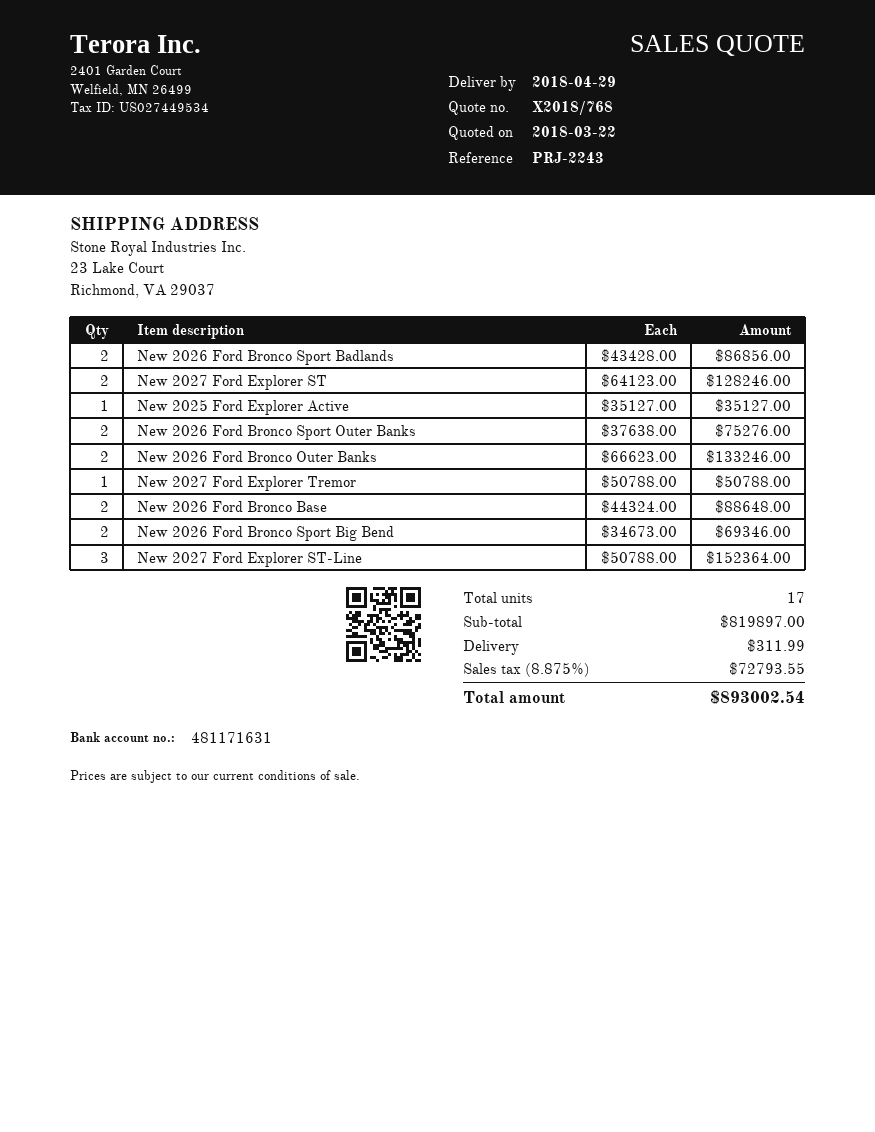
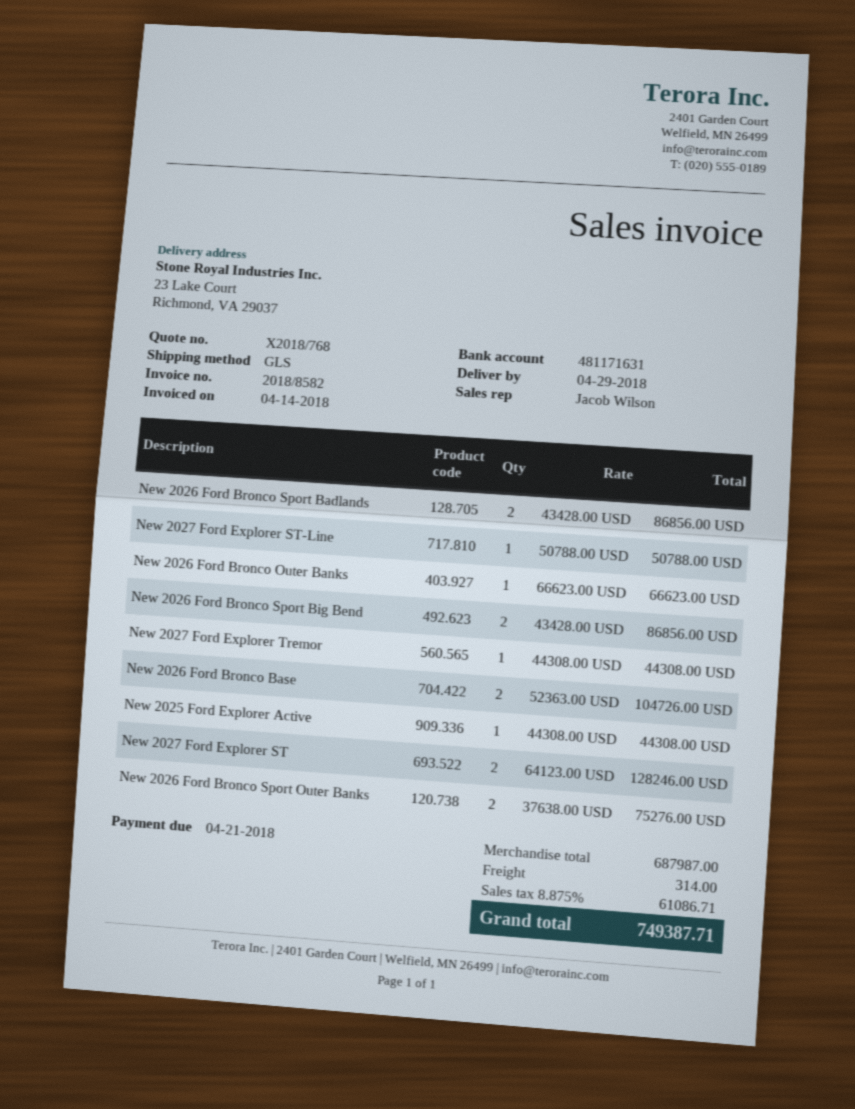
New 2025 Ford Explorer Active: 1 x 35127.00 = 35127.00 -> 1 x 44308.00 = 44308.00
New 2026 Ford Bronco Outer Banks: 2 x 66623.00 = 133246.00 -> 1 x 66623.00 = 66623.00
New 2027 Ford Explorer Tremor: 1 x 50788.00 = 50788.00 -> 1 x 44308.00 = 44308.00
New 2026 Ford Bronco Base: 2 x 44324.00 = 88648.00 -> 2 x 52363.00 = 104726.00
New 2026 Ford Bronco Sport Big Bend: 2 x 34673.00 = 69346.00 -> 2 x 43428.00 = 86856.00
New 2027 Ford Explorer ST-Line: 3 x 50788.00 = 152364.00 -> 1 x 50788.00 = 50788.00
subtotal: 819897.00 -> 687987.00
shipping: 311.99 -> 314.00
tax: 8.875% = 72793.55 -> 8.875% = 61086.71
total: 893002.54 -> 749387.71

